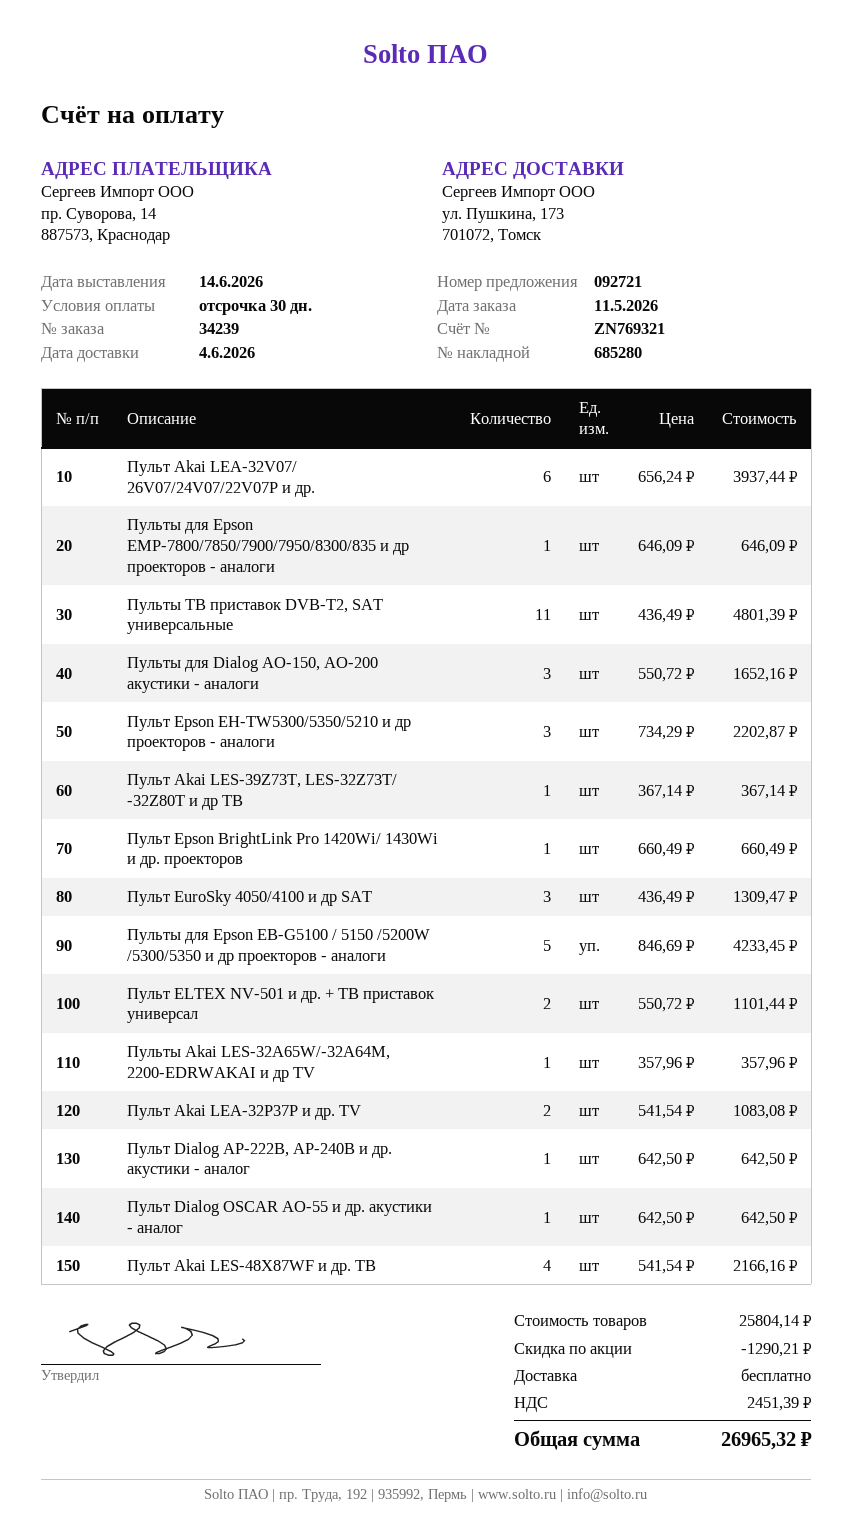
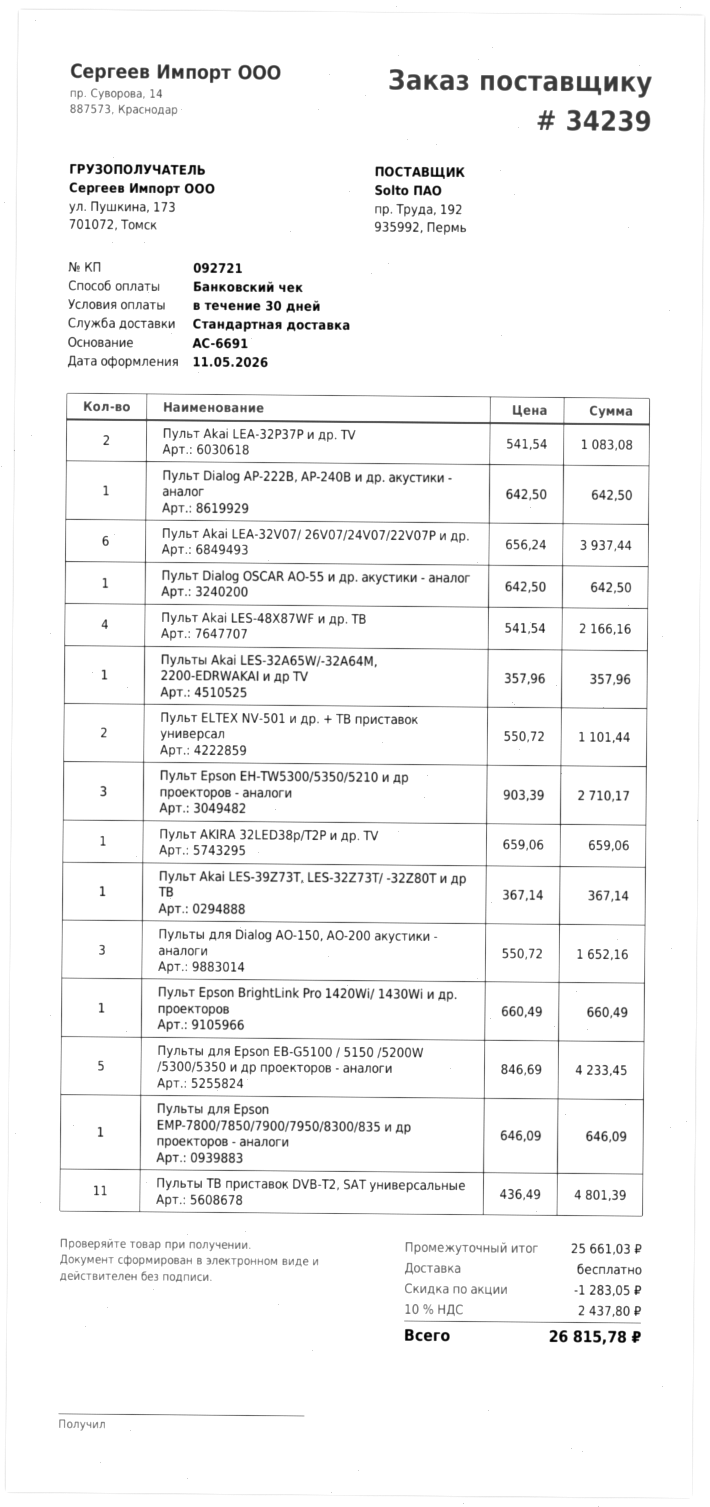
Пульт Epson EH-TW5300/5350/5210 и др проекторов - аналоги: 3 x 734.29 = 2202.87 -> 3 x 903.39 = 2710.17
Пульт EuroSky 4050/4100 и др SAT: 3 x 436.49 = 1309.47 -> none
Пульт AKIRA 32LED38p/T2P и др. TV: none -> 1 x 659.06 = 659.06
subtotal: 25804.14 -> 25661.03
discount: 1290.21 -> 1283.05
tax: 2451.39 -> 2437.80
total: 26965.32 -> 26815.78

